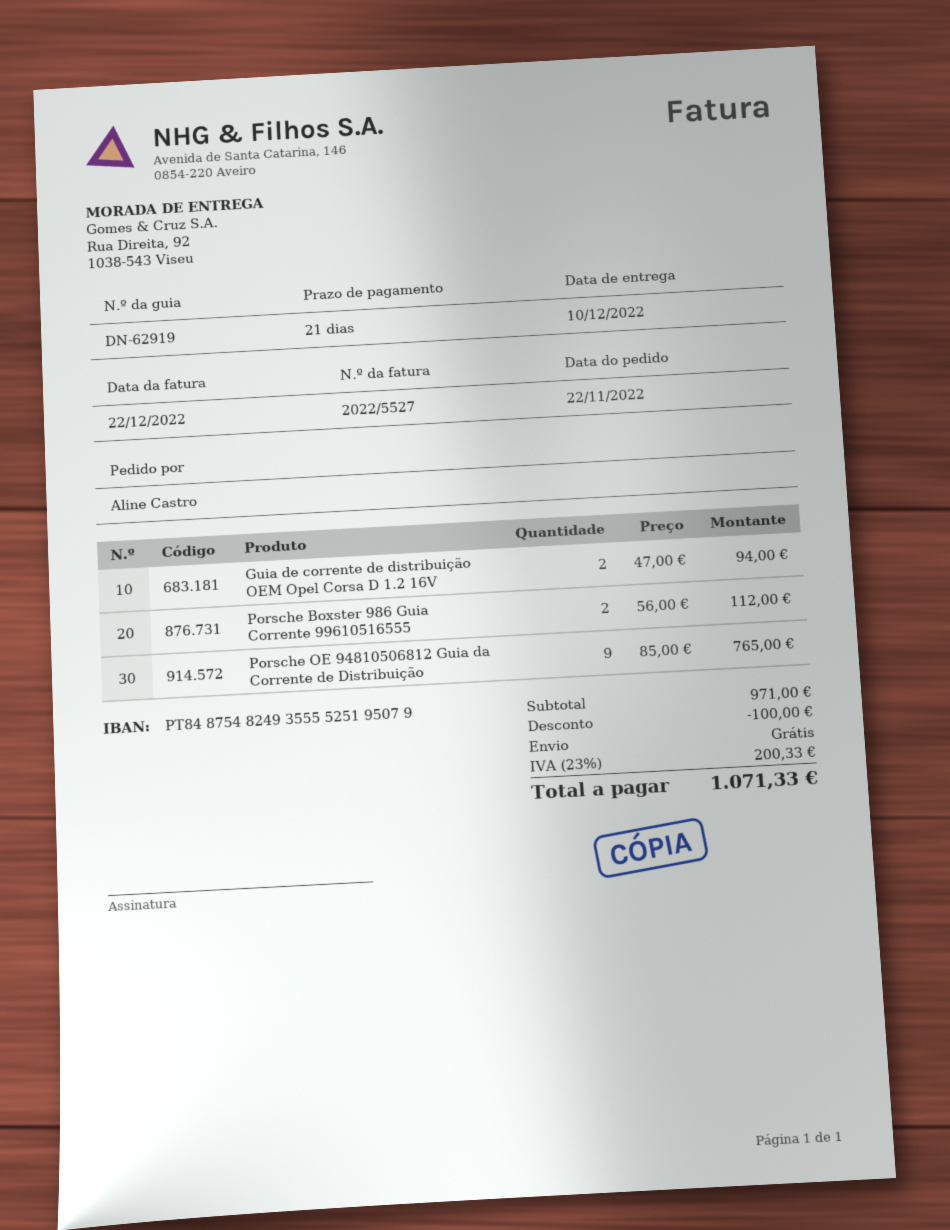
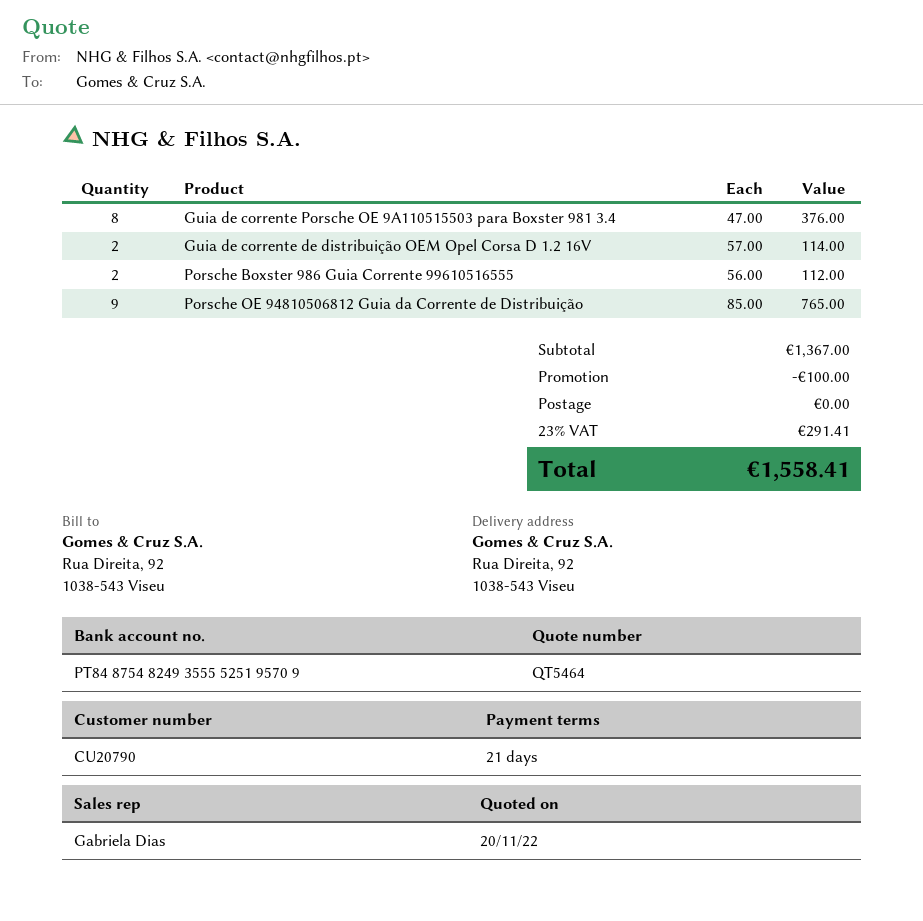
bank account: PT84875482493555525195079 -> PT84875482493555525195709
Guia de corrente de distribuição OEM Opel Corsa D 1.2 16V: 2 x 47.00 = 94.00 -> 2 x 57.00 = 114.00
Guia de corrente Porsche OE 9A110515503 para Boxster 981 3.4: none -> 8 x 47.00 = 376.00
subtotal: 971.00 -> 1367.00
tax: 23% = 200.33 -> 23% = 291.41
total: 1071.33 -> 1558.41

